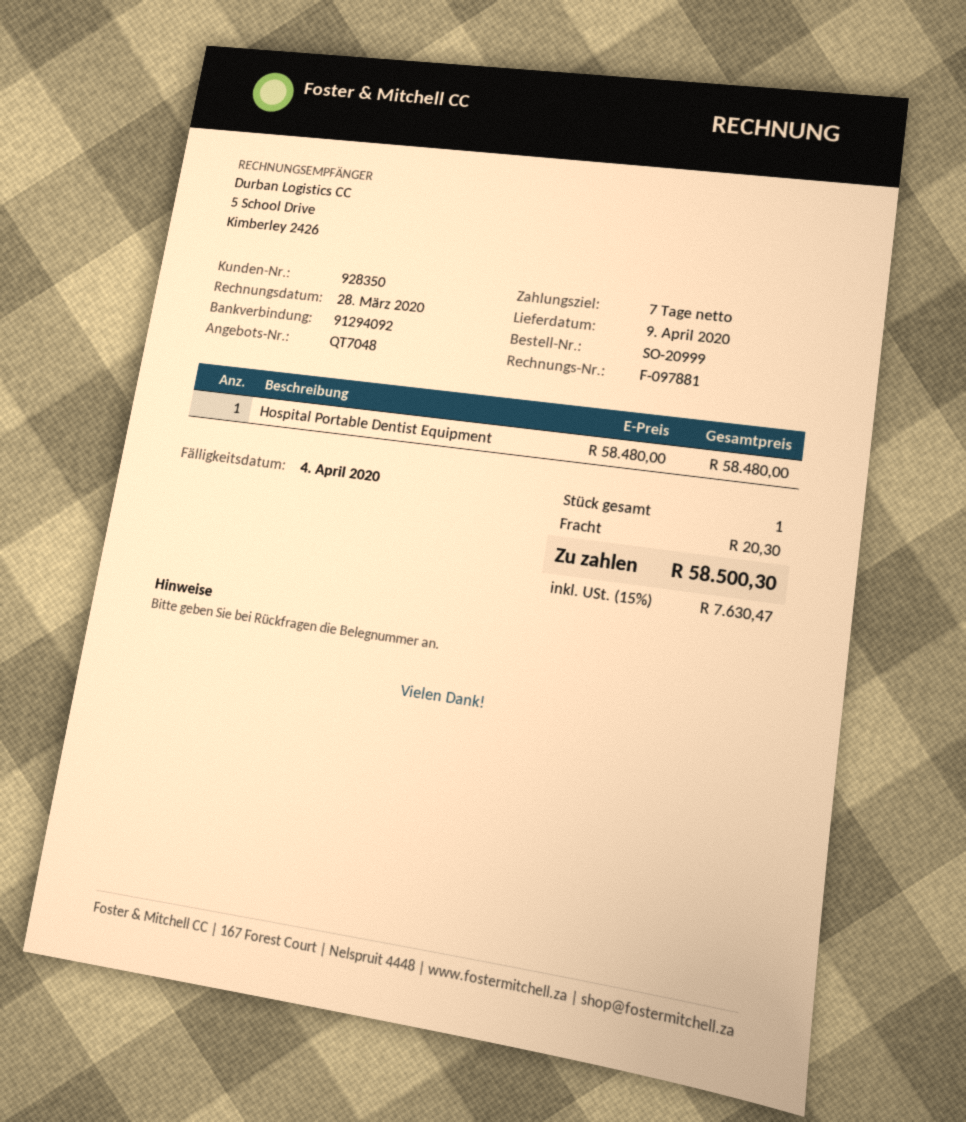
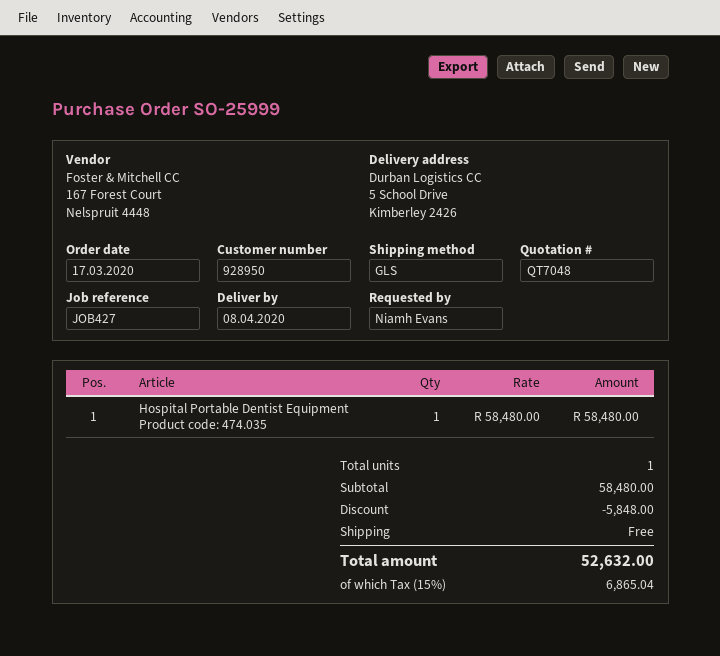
order number: SO-20999 -> SO-25999
delivery date: 2020-04-09 -> 2020-04-08
customer number: 928350 -> 928950
discount: none -> 5848.00
shipping: 20.30 -> 0.00
tax: 15% = 7630.47 -> 15% = 6865.04
total: 58500.30 -> 52632.00

